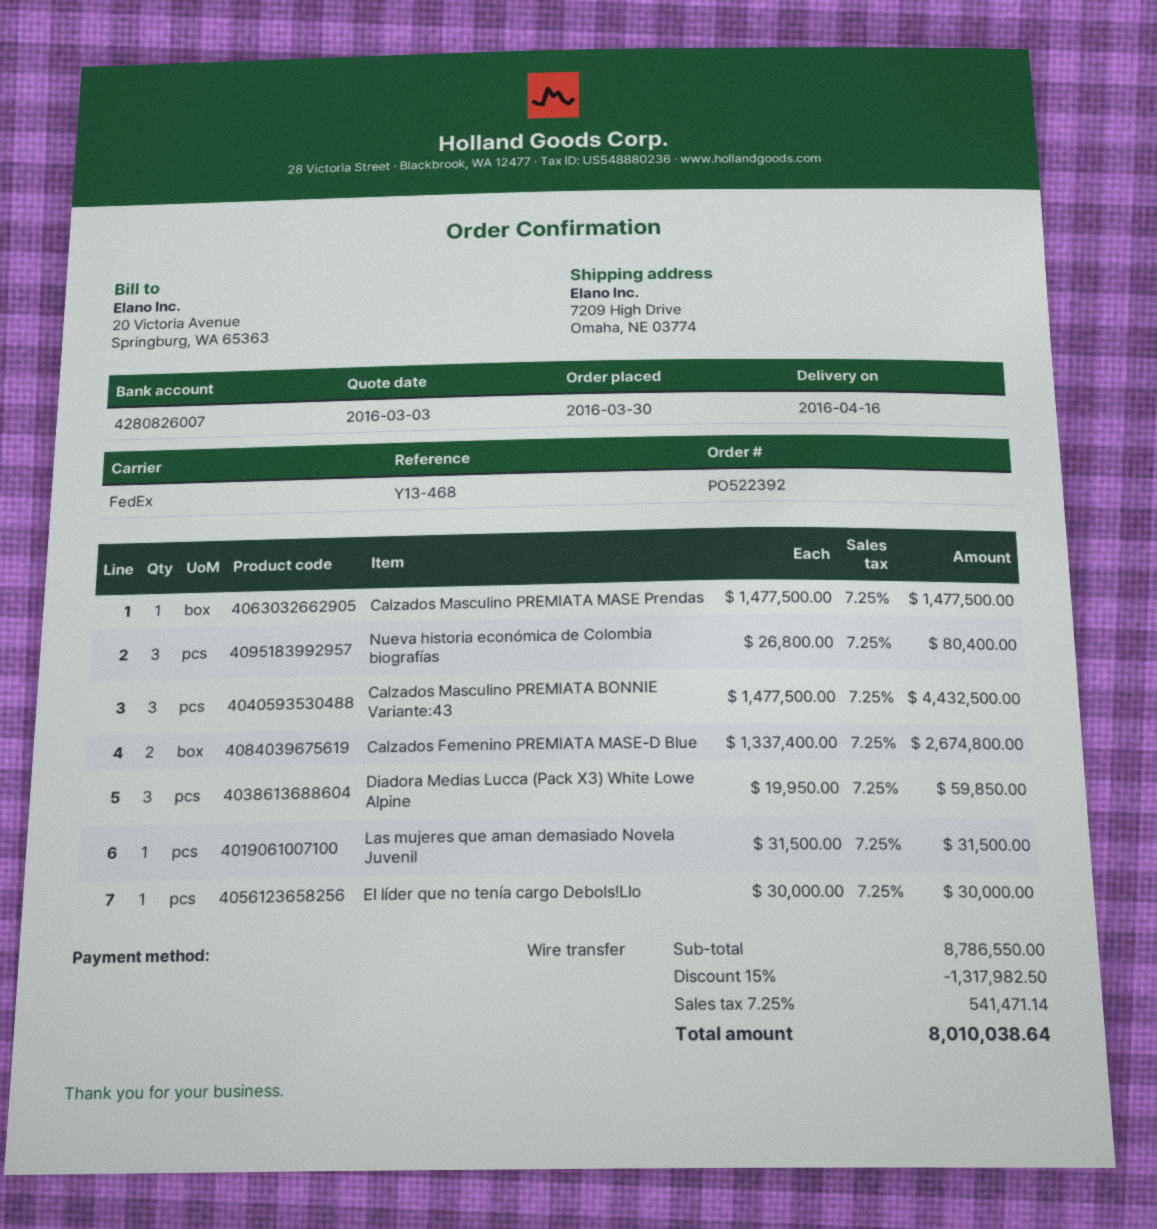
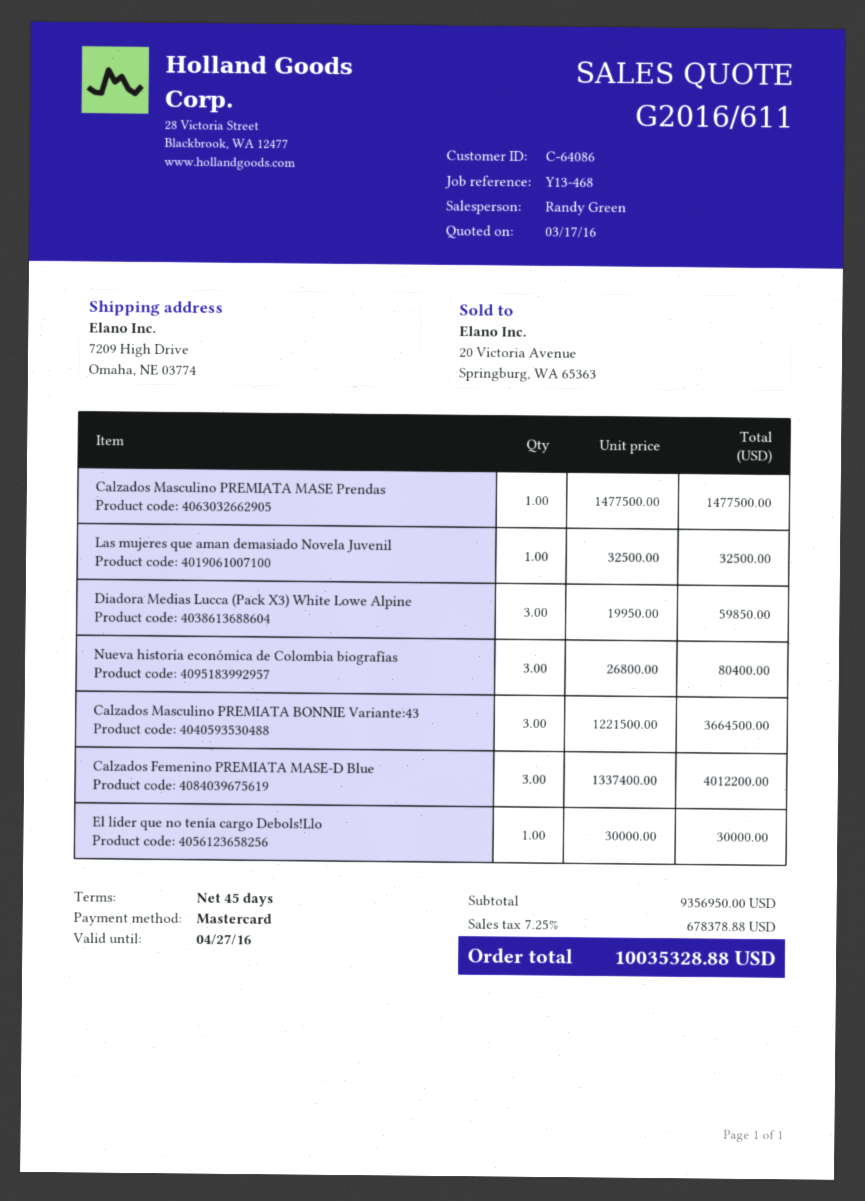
quote date: 2016-03-03 -> 2016-03-17
payment method: bank transfer -> Mastercard
Calzados Masculino PREMIATA BONNIE Variante:43: 3 x 1477500.00 = 4432500.00 -> 3 x 1221500.00 = 3664500.00
Calzados Femenino PREMIATA MASE-D Blue: 2 x 1337400.00 = 2674800.00 -> 3 x 1337400.00 = 4012200.00
Las mujeres que aman demasiado Novela Juvenil: 1 x 31500.00 = 31500.00 -> 1 x 32500.00 = 32500.00
subtotal: 8786550.00 -> 9356950.00
discount: 15% = 1317982.50 -> none
tax: 7.25% = 541471.14 -> 7.25% = 678378.88
total: 8010038.64 -> 10035328.88

